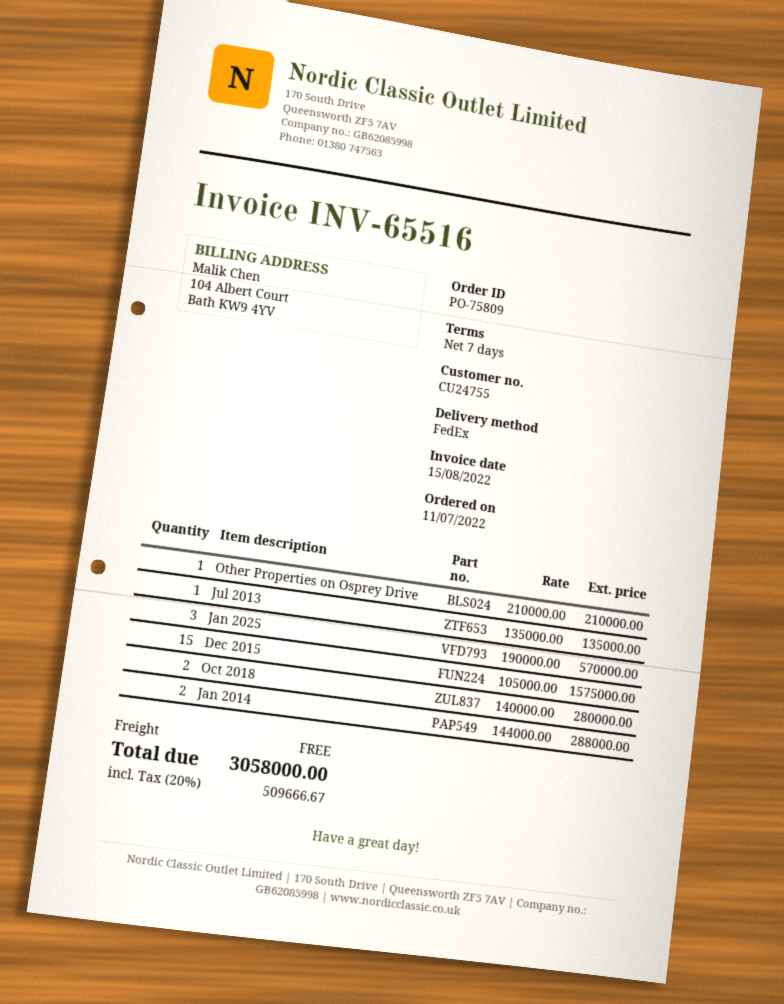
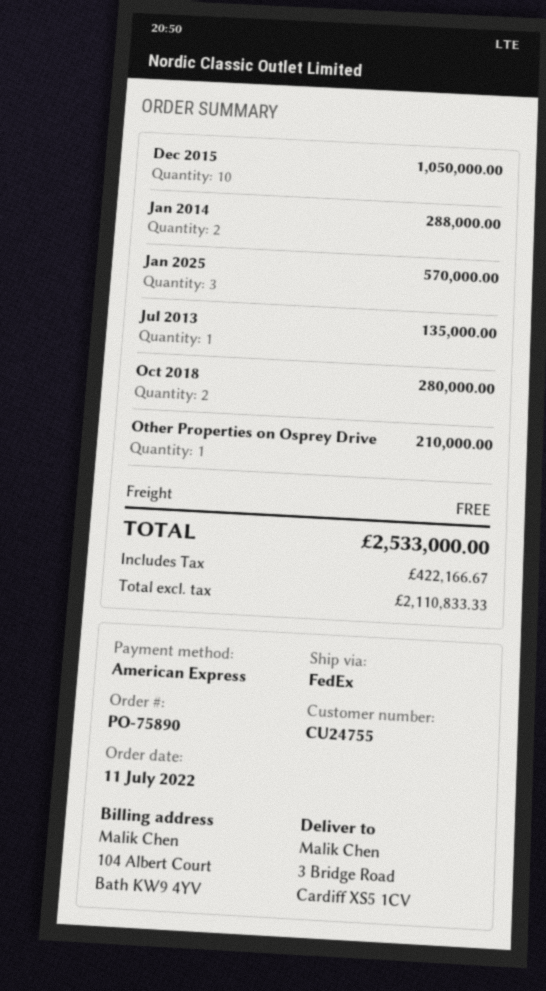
order number: PO-75809 -> PO-75890
Dec 2015: 15 for 1575000.00 -> 10 for 1050000.00
tax: 509666.67 -> 422166.67
total: 3058000.00 -> 2533000.00

